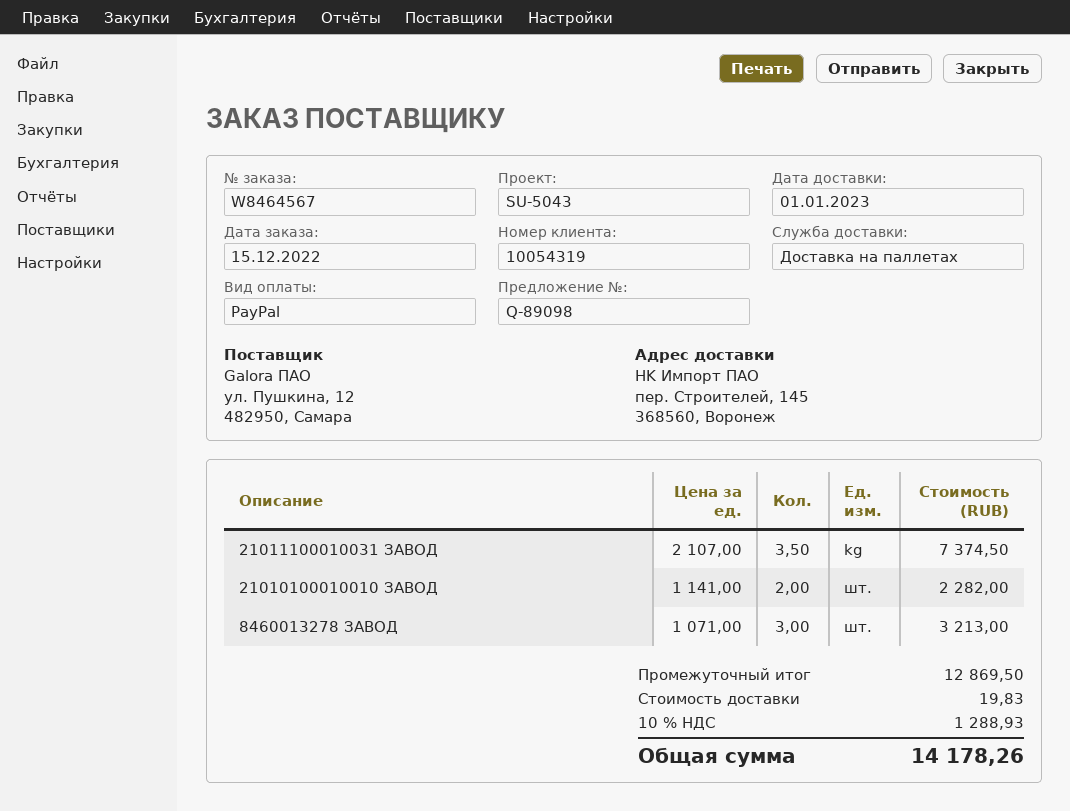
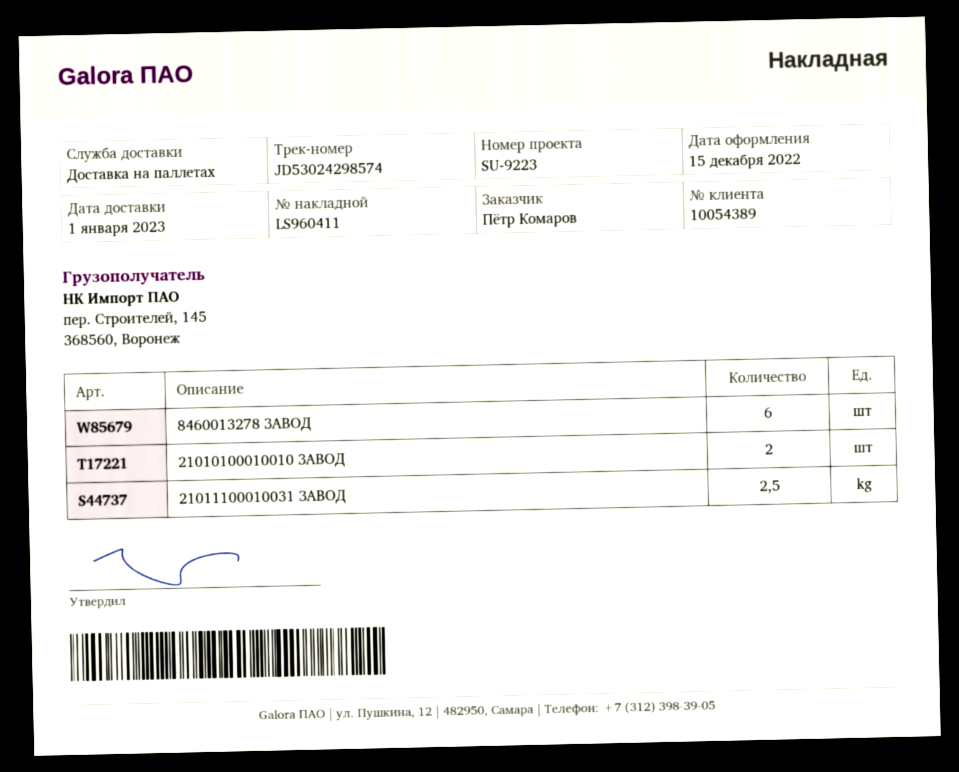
customer number: 10054319 -> 10054389
reference: SU-5043 -> SU-9223
21011100010031 ЗАВОД: 3.5 -> 2.5
8460013278 ЗАВОД: 3 -> 6

